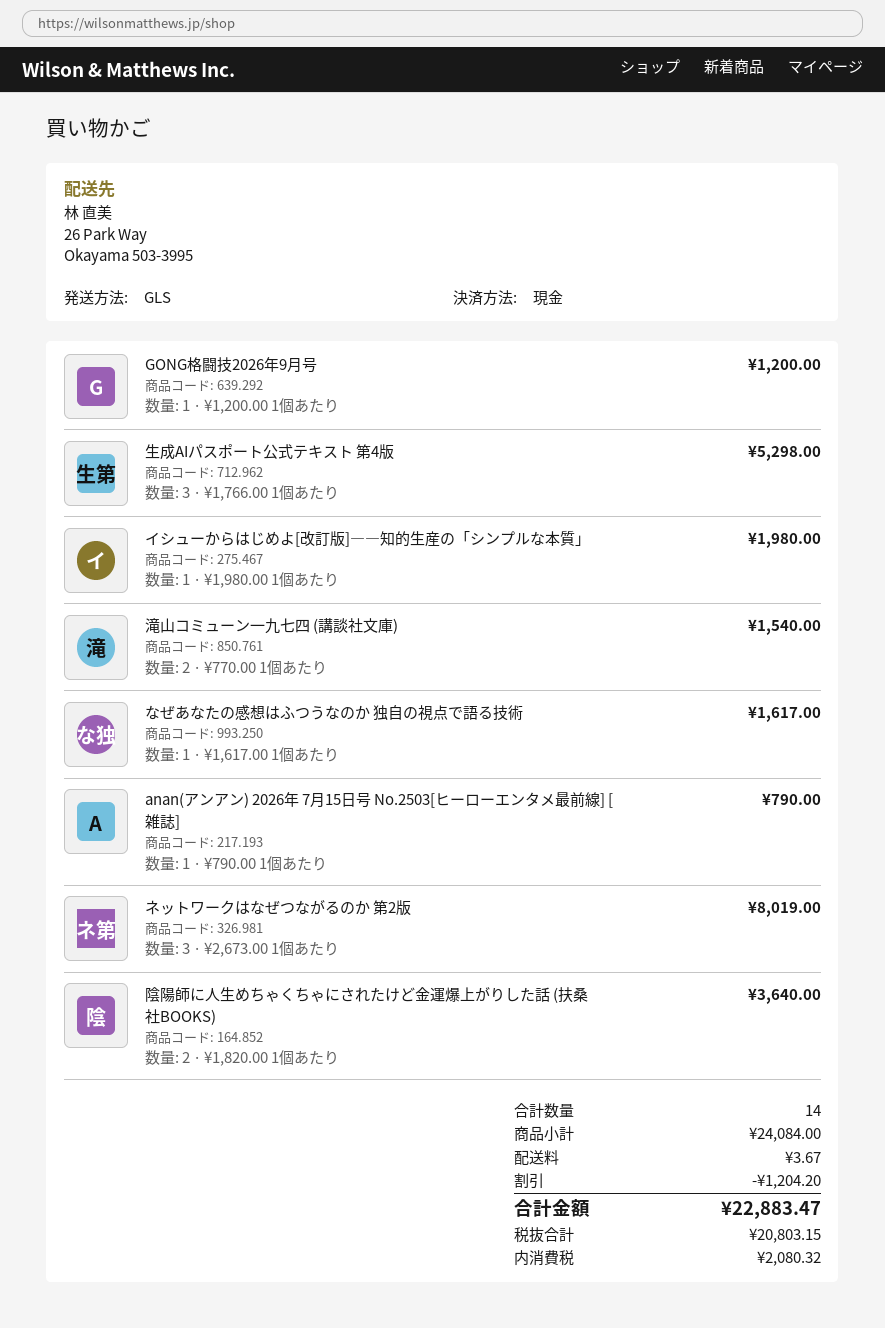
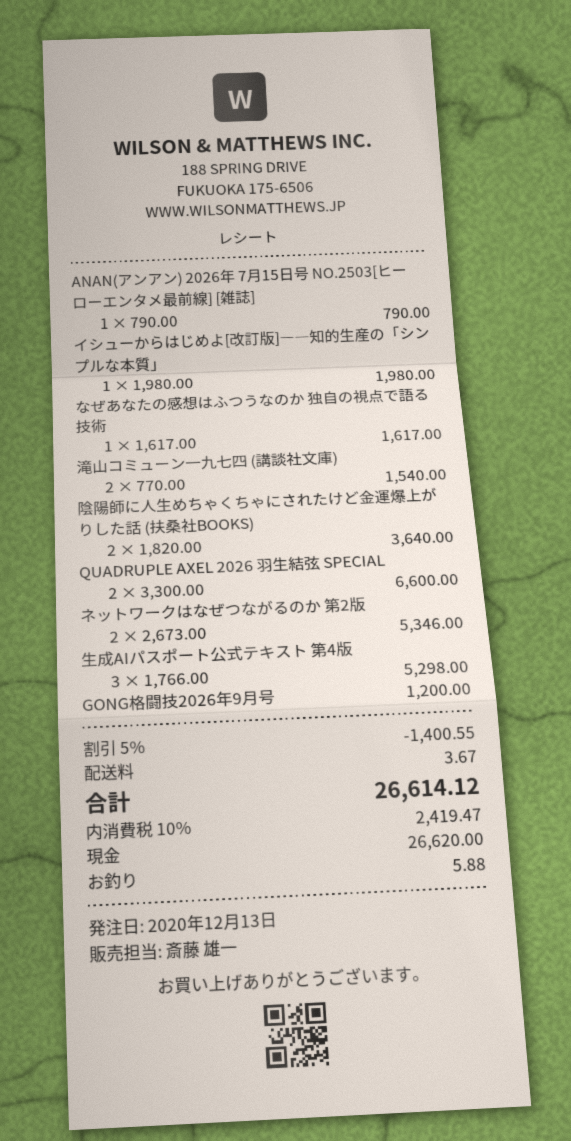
ネットワークはなぜつながるのか 第2版: 3 x 2673.00 = 8019.00 -> 2 x 2673.00 = 5346.00
QUADRUPLE AXEL 2026 羽生結弦 SPECIAL: none -> 2 x 3300.00 = 6600.00
discount: 1204.20 -> 1400.55
tax: 2080.32 -> 2419.47
total: 22883.47 -> 26614.12

